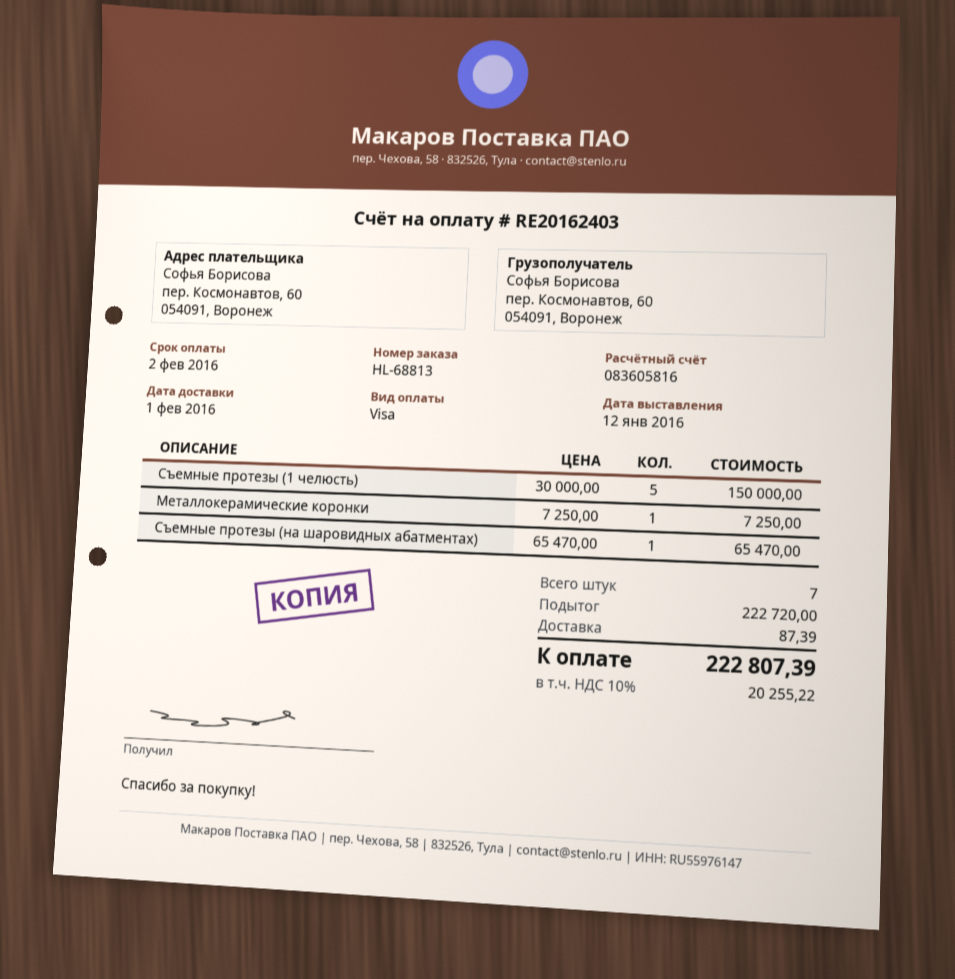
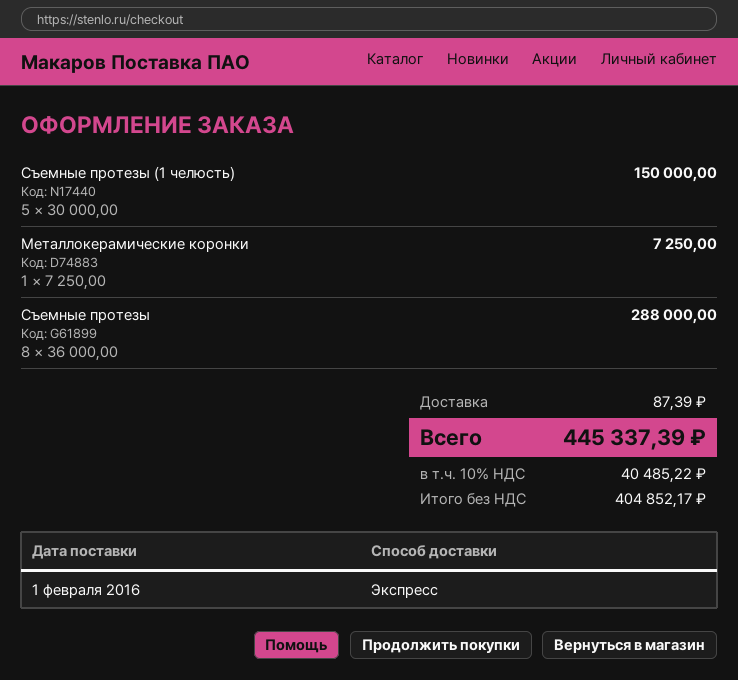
Съемные протезы (на шаровидных абатментах): 1 x 65470.00 = 65470.00 -> none
Съемные протезы: none -> 8 x 36000.00 = 288000.00
tax: 10% = 20255.22 -> 10% = 40485.22
total: 222807.39 -> 445337.39

